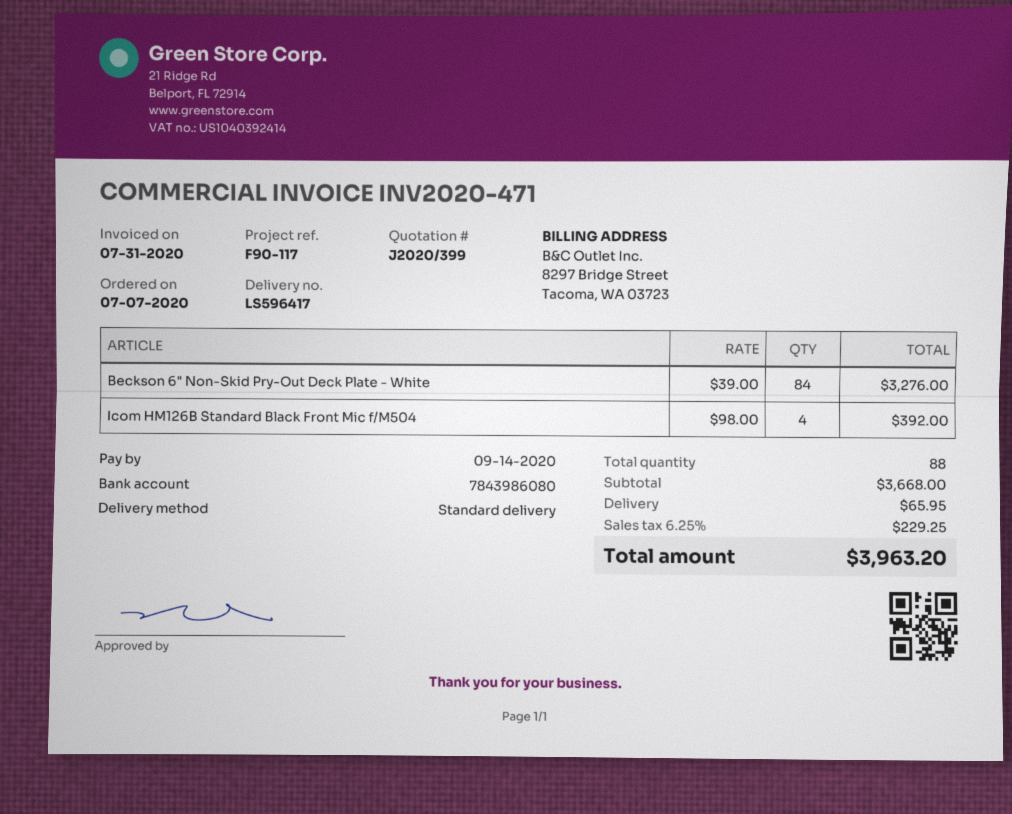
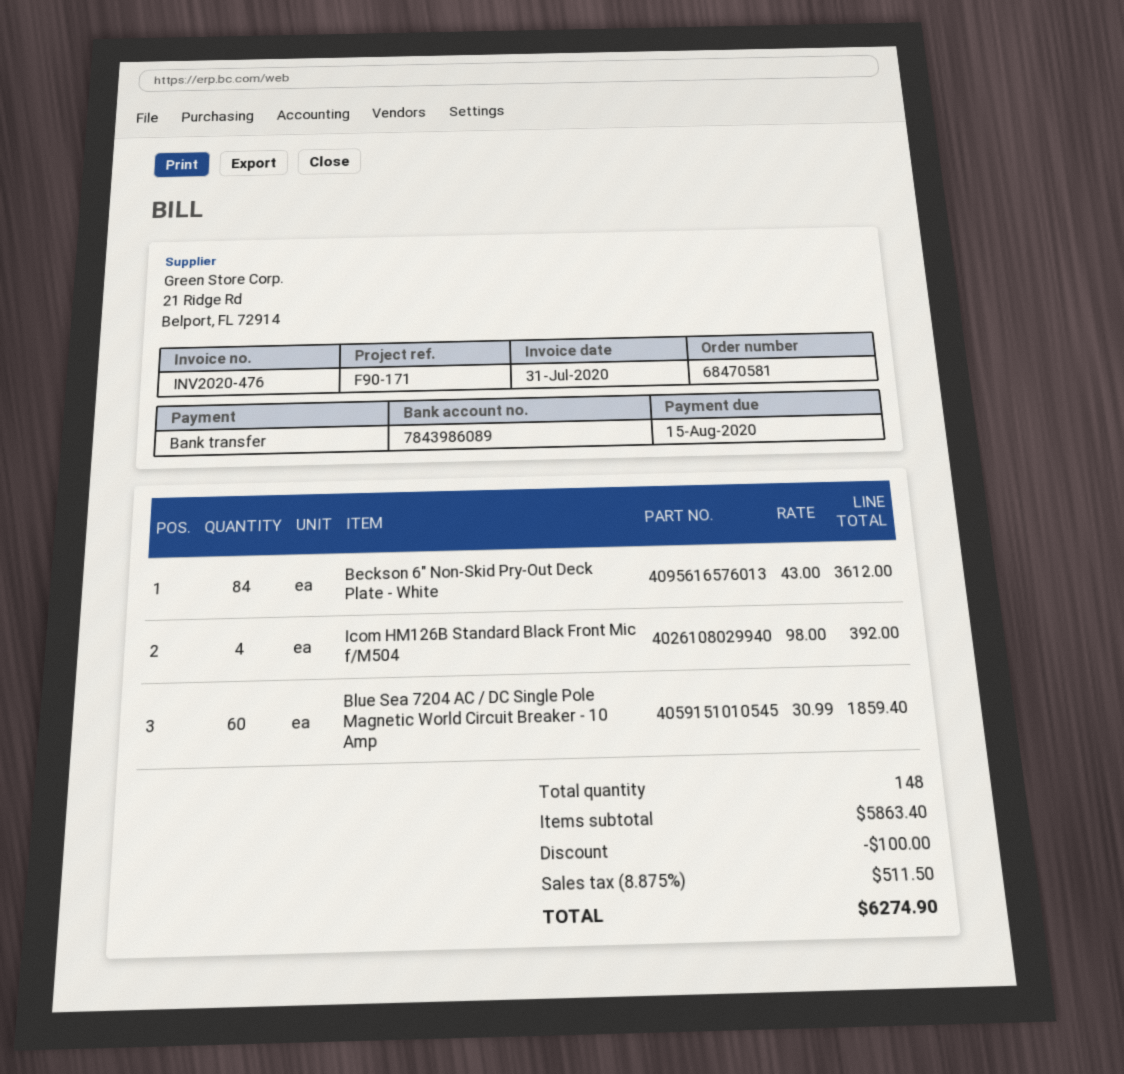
invoice number: INV2020-471 -> INV2020-476
due date: 2020-09-14 -> 2020-08-15
reference: F90-117 -> F90-171
bank account: 7843986080 -> 7843986089
Beckson 6" Non-Skid Pry-Out Deck Plate - White: 84 x 39.00 = 3276.00 -> 84 x 43.00 = 3612.00
Blue Sea 7204 AC / DC Single Pole Magnetic World Circuit Breaker - 10 Amp: none -> 60 x 30.99 = 1859.40
total quantity: 88 -> 148
subtotal: 3668.00 -> 5863.40
discount: none -> 100.00
shipping: 65.95 -> none
tax: 6.25% = 229.25 -> 8.875% = 511.50
total: 3963.20 -> 6274.90

